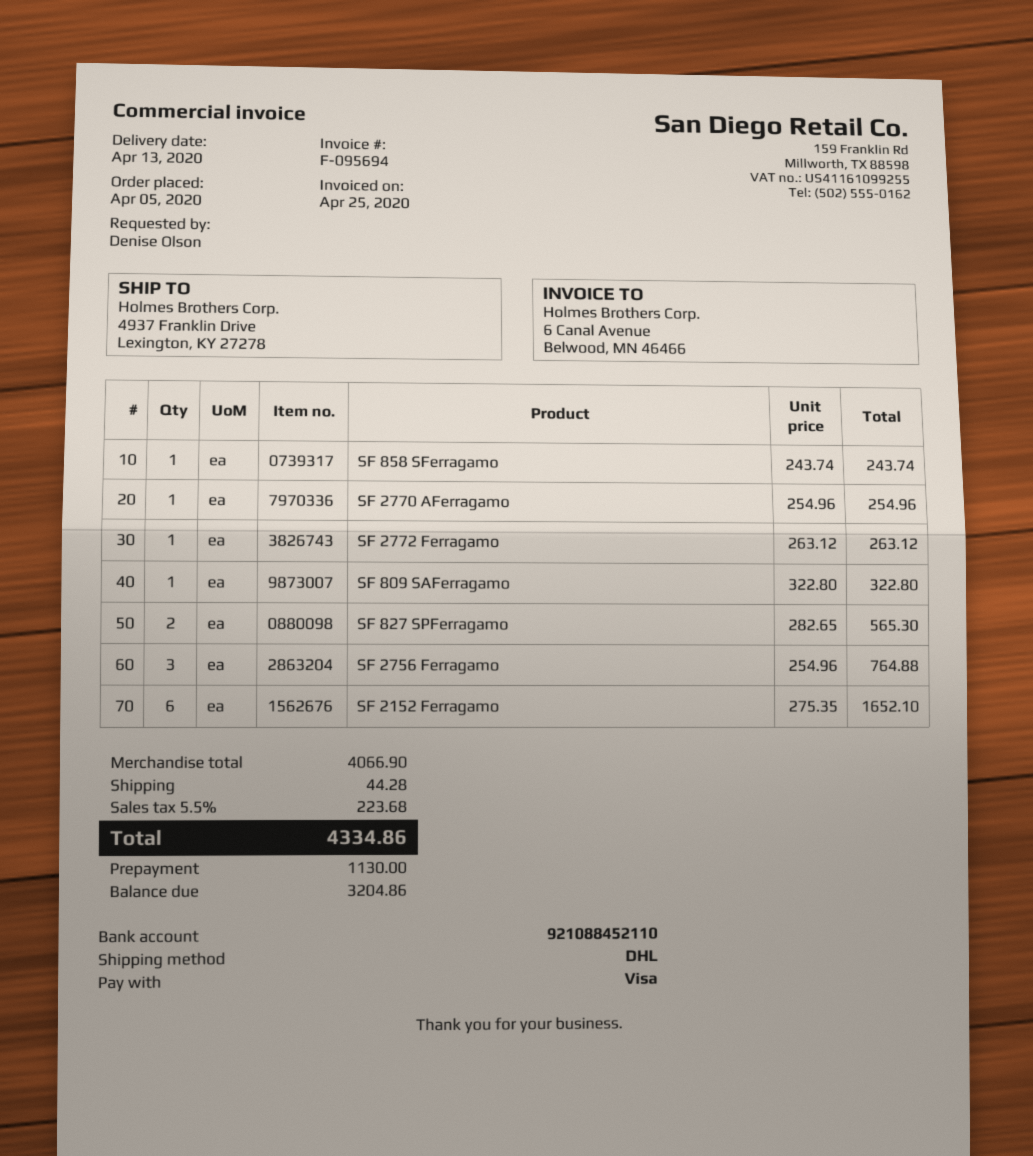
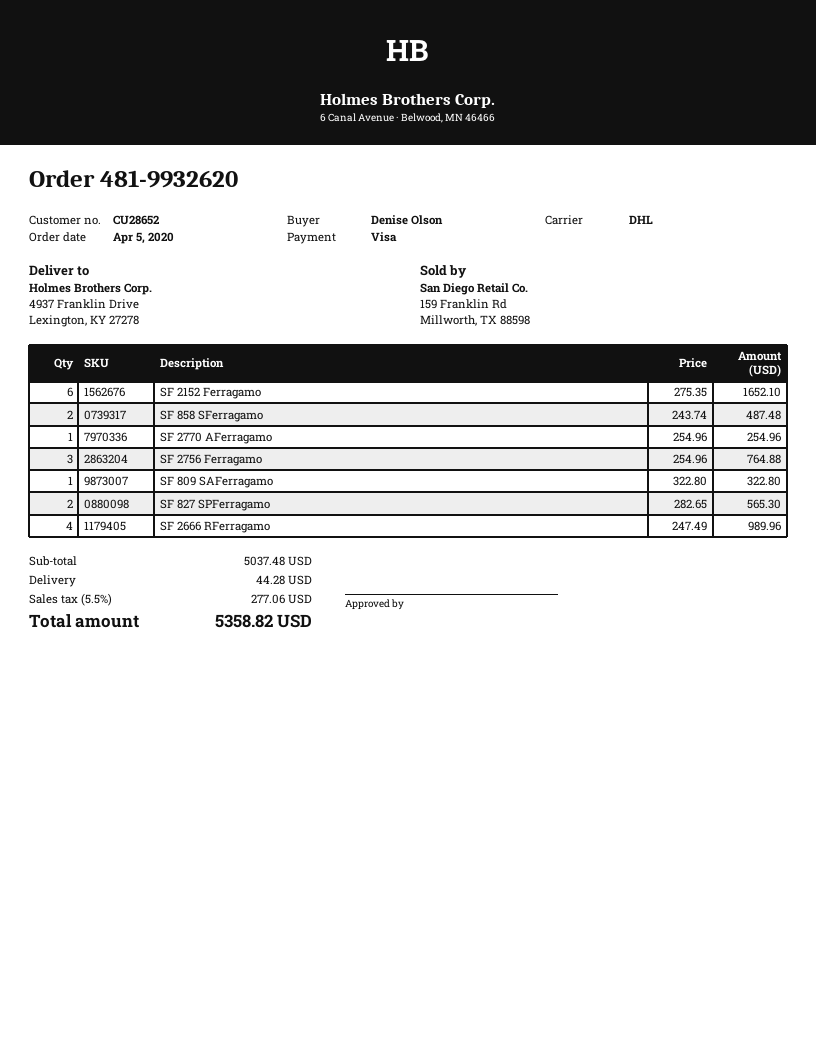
SF 858 SFerragamo: 1 x 243.74 = 243.74 -> 2 x 243.74 = 487.48
SF 2772 Ferragamo: 1 x 263.12 = 263.12 -> none
SF 2666 RFerragamo: none -> 4 x 247.49 = 989.96
subtotal: 4066.90 -> 5037.48
tax: 5.5% = 223.68 -> 5.5% = 277.06
total: 4334.86 -> 5358.82

